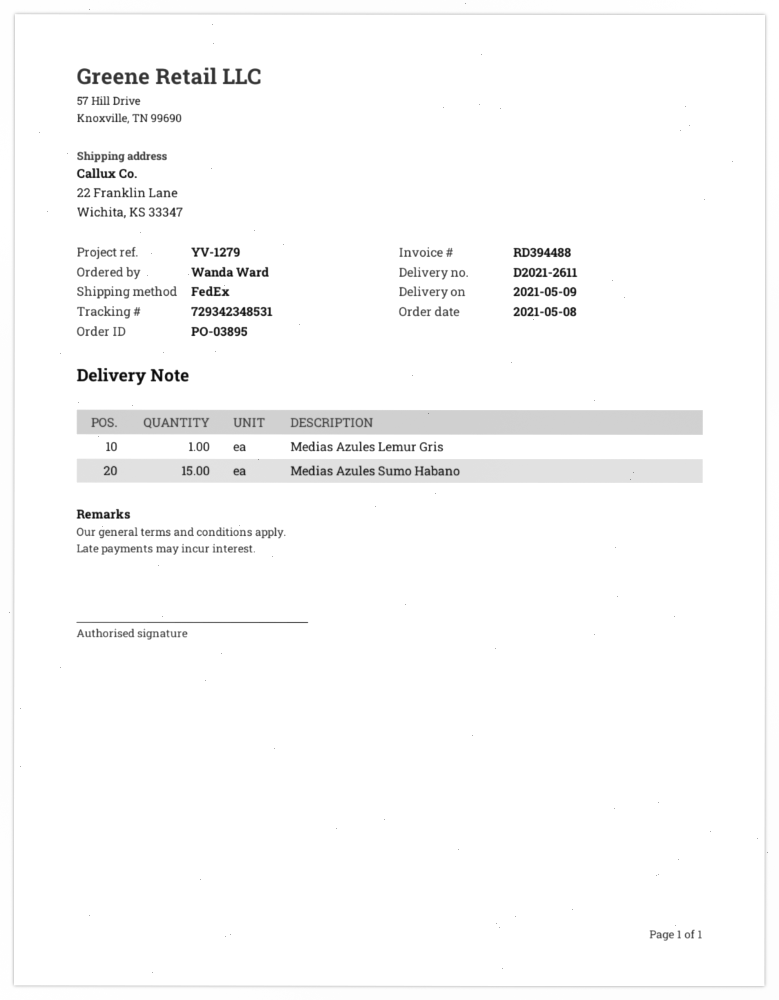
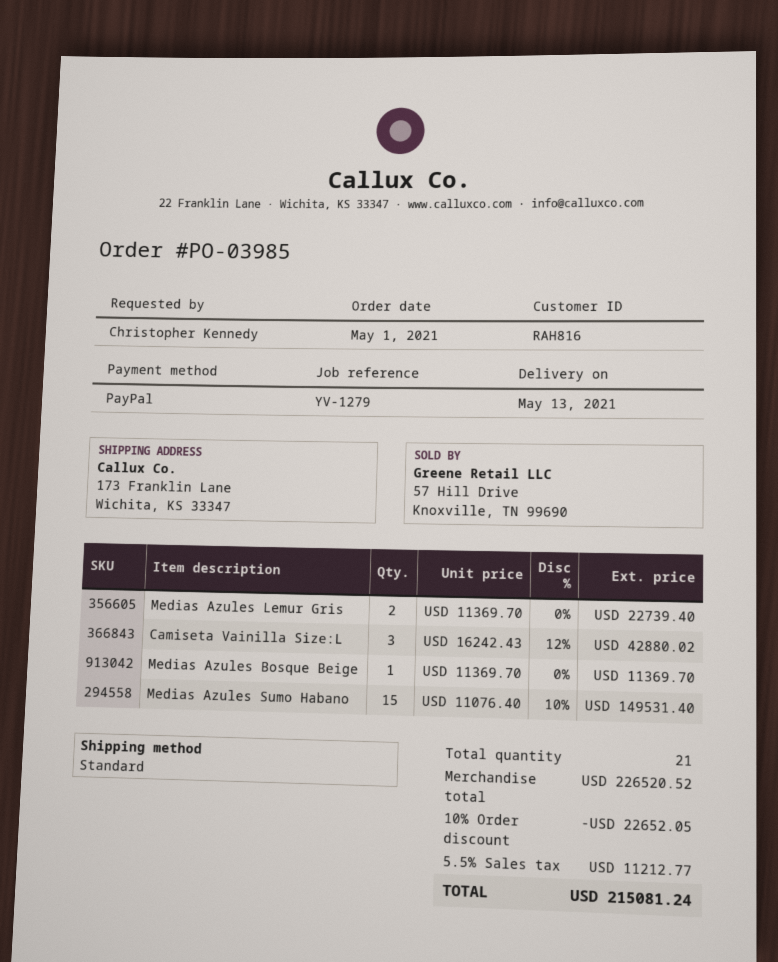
order number: PO-03895 -> PO-03985
order date: 2021-05-08 -> 2021-05-01
delivery date: 2021-05-09 -> 2021-05-13
ordered by: Wanda Ward -> Christopher Kennedy
shipping method: FedEx -> standard
ship to: 22 Franklin Lane, Wichita, KS 33347 -> 173 Franklin Lane, Wichita, KS 33347
Medias Azules Lemur Gris: 1 -> 2
Camiseta Vainilla Size:L: none -> 3
Medias Azules Bosque Beige: none -> 1

